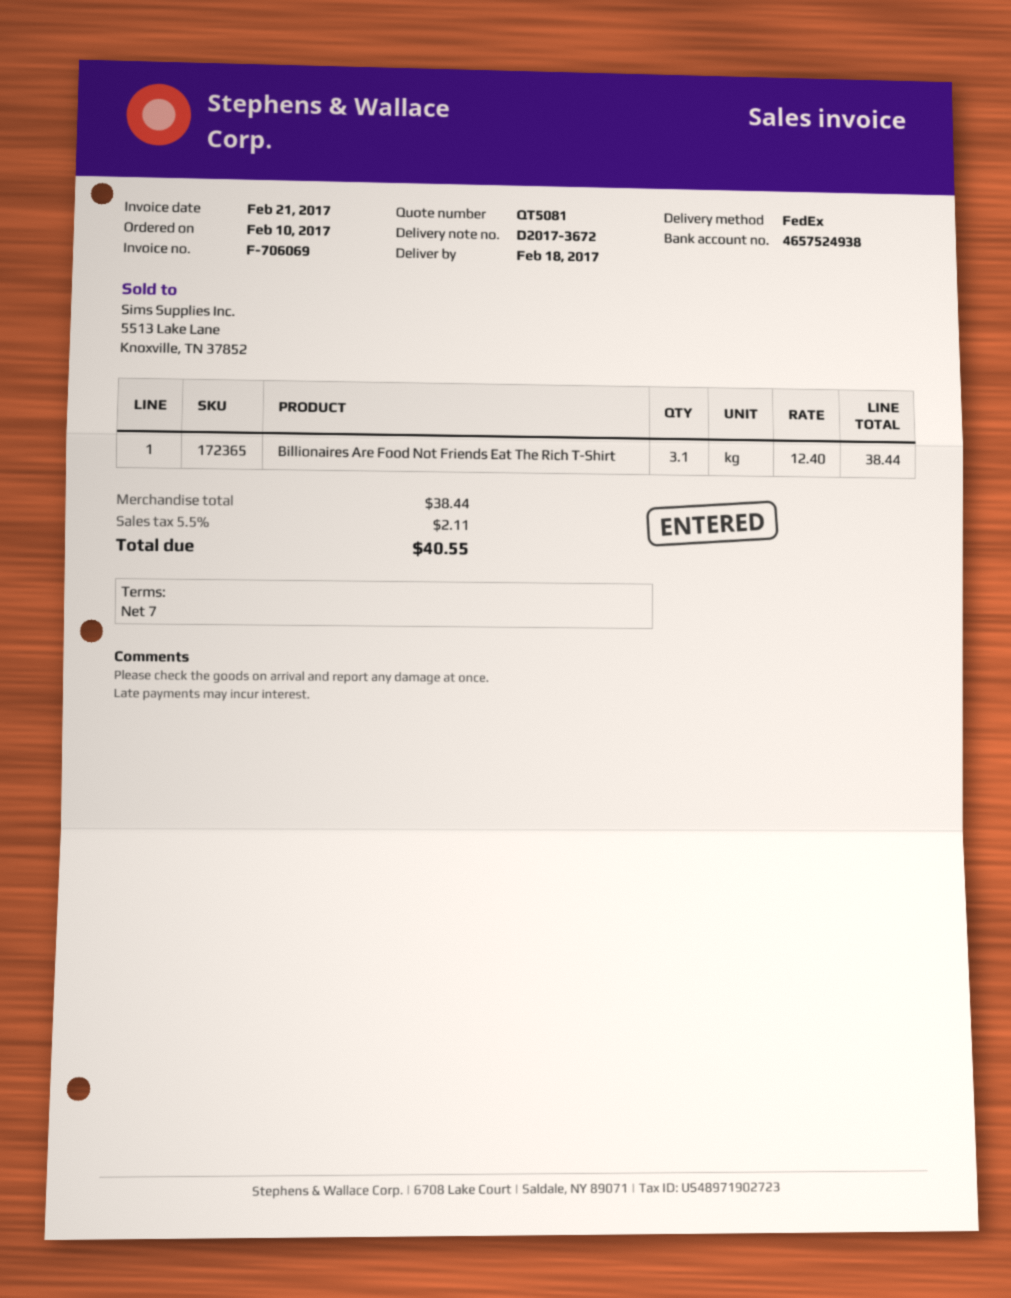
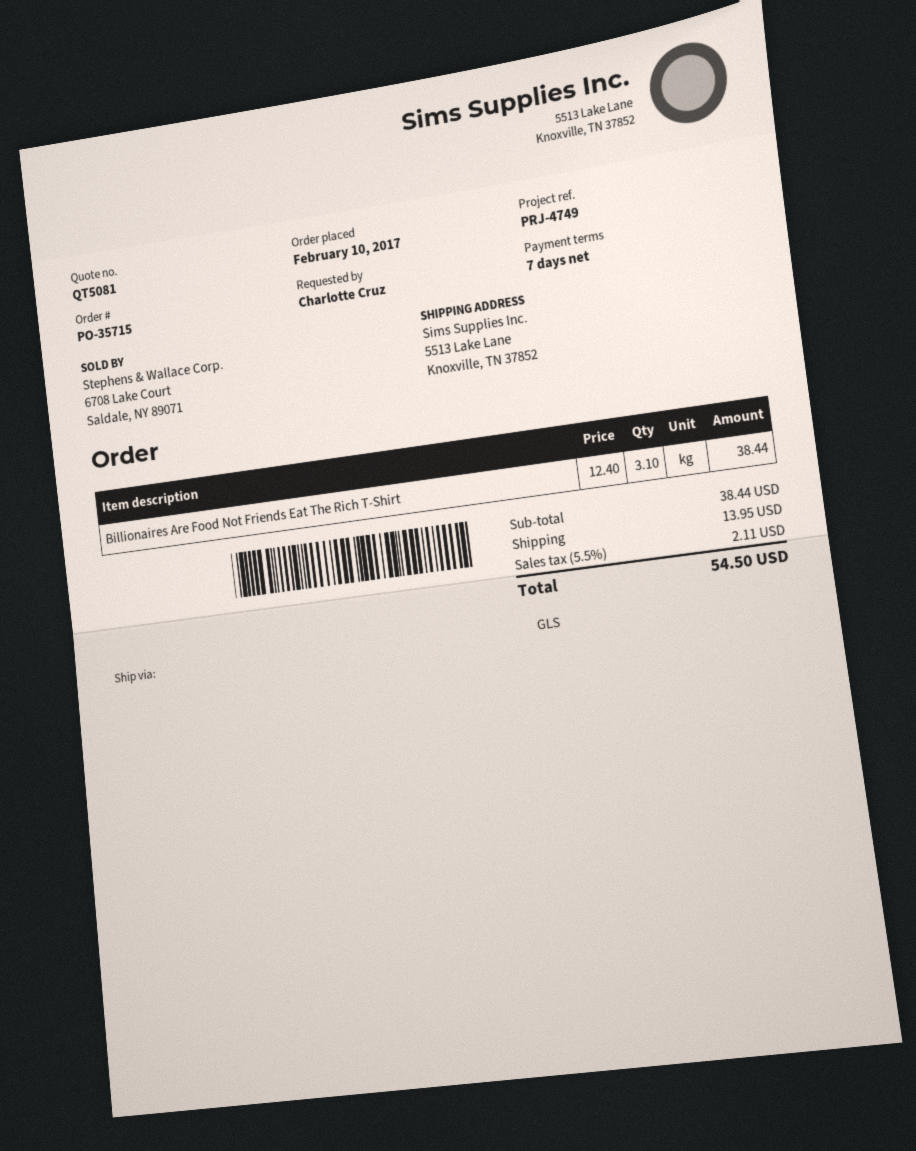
shipping method: FedEx -> GLS
shipping: none -> 13.95
total: 40.55 -> 54.50

